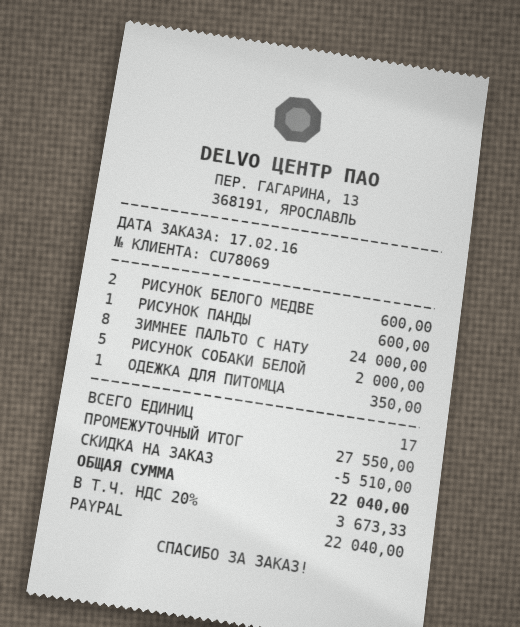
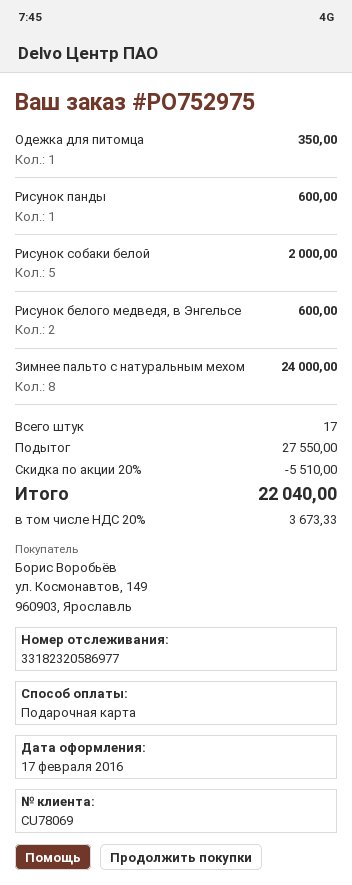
payment method: PayPal -> gift card

